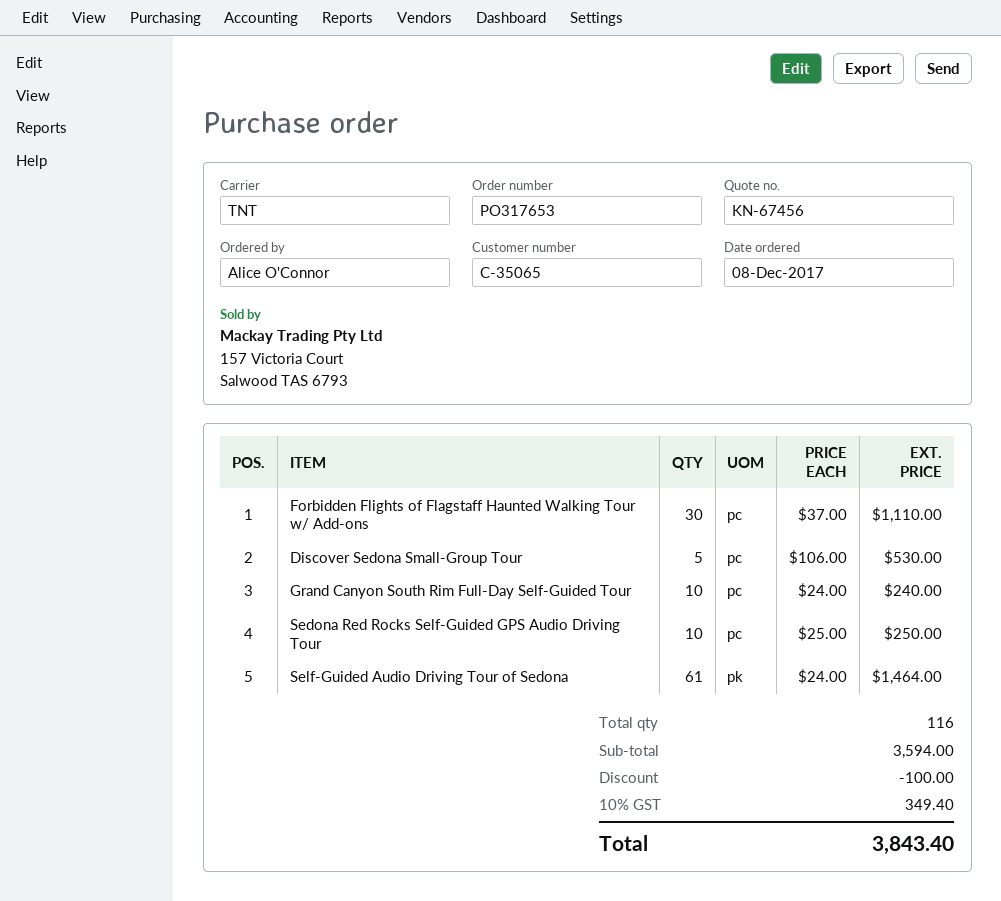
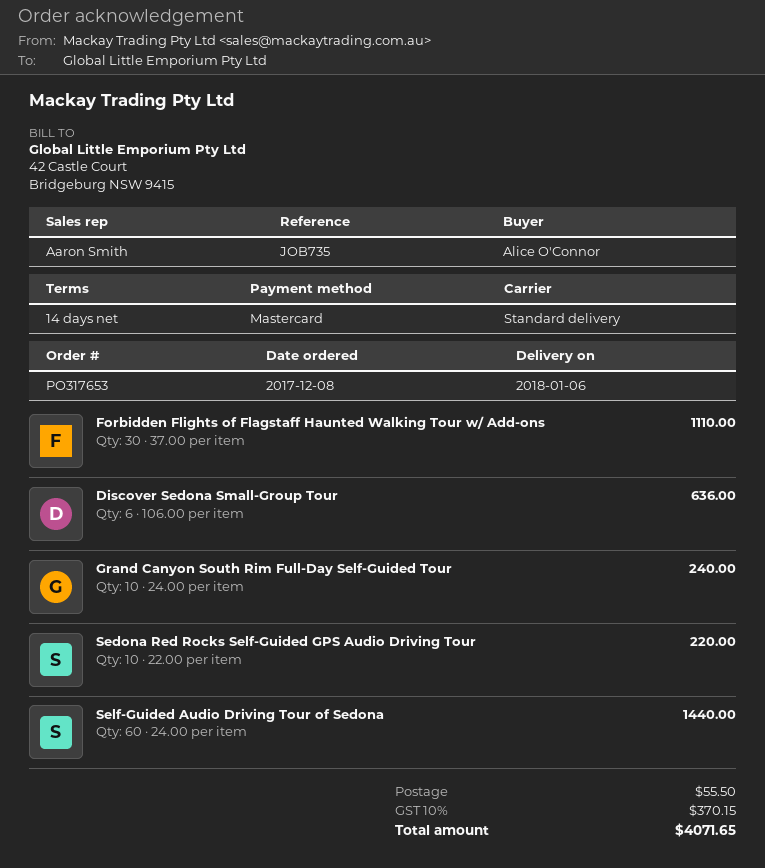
shipping method: TNT -> standard
Discover Sedona Small-Group Tour: 5 x 106.00 = 530.00 -> 6 x 106.00 = 636.00
Sedona Red Rocks Self-Guided GPS Audio Driving Tour: 10 x 25.00 = 250.00 -> 10 x 22.00 = 220.00
Self-Guided Audio Driving Tour of Sedona: 61 x 24.00 = 1464.00 -> 60 x 24.00 = 1440.00
discount: 100.00 -> none
shipping: none -> 55.50
tax: 10% = 349.40 -> 10% = 370.15
total: 3843.40 -> 4071.65

